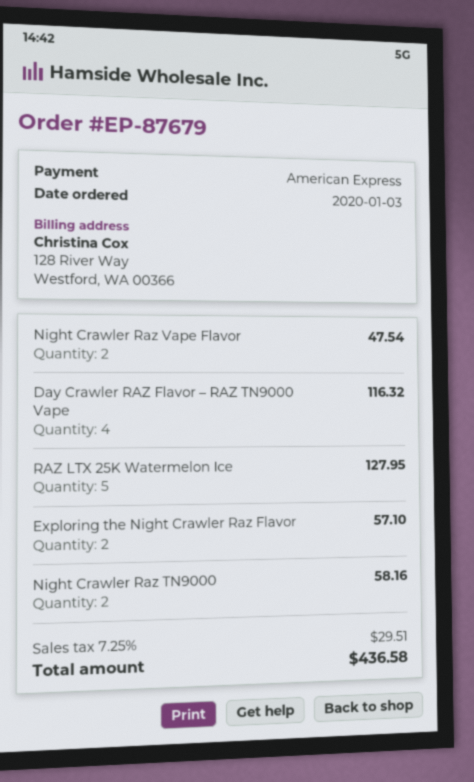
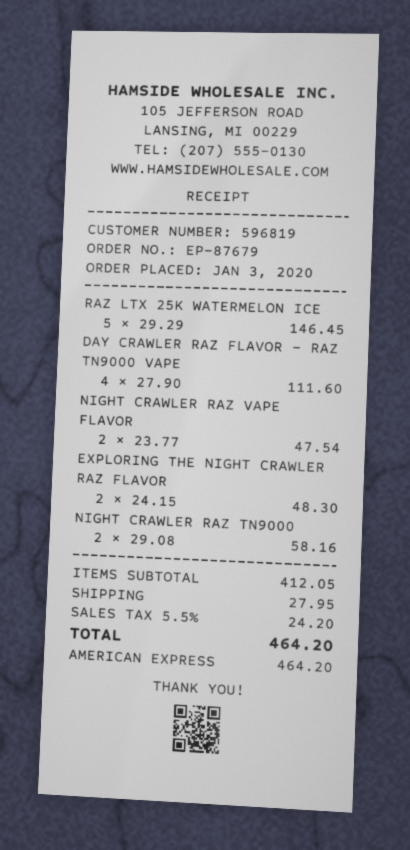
Day Crawler RAZ Flavor – RAZ TN9000 Vape: 4 for 116.32 -> 4 for 111.60
RAZ LTX 25K Watermelon Ice: 5 for 127.95 -> 5 for 146.45
Exploring the Night Crawler Raz Flavor: 2 for 57.10 -> 2 for 48.30
shipping: none -> 27.95
tax: 7.25% = 29.51 -> 5.5% = 24.20
total: 436.58 -> 464.20

